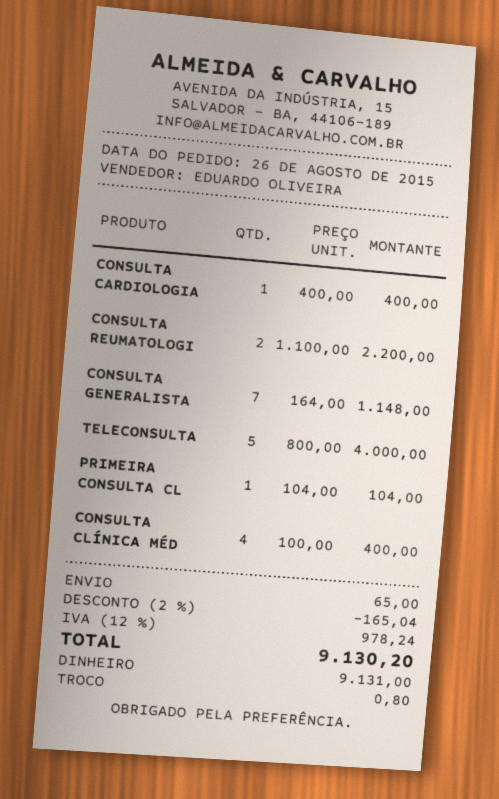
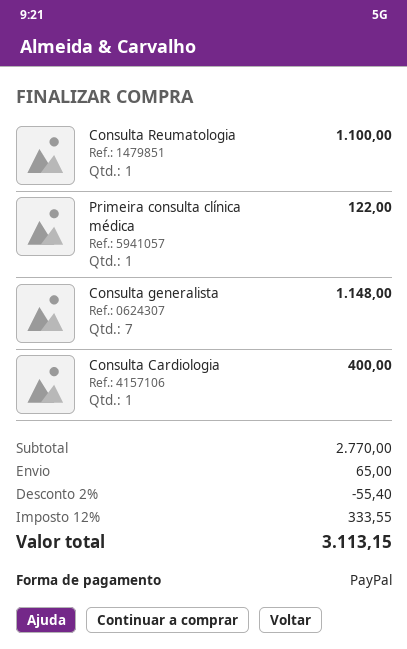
payment method: cash -> PayPal
CONSULTA REUMATOLOGI: 2 for 2200.00 -> 1 for 1100.00
TELECONSULTA: 5 for 4000.00 -> none
PRIMEIRA CONSULTA CL: 1 for 104.00 -> 1 for 122.00
CONSULTA CLÍNICA MÉD: 4 for 400.00 -> none
discount: 2% = 165.04 -> 2% = 55.40
tax: 12% = 978.24 -> 12% = 333.55
total: 9130.20 -> 3113.15

